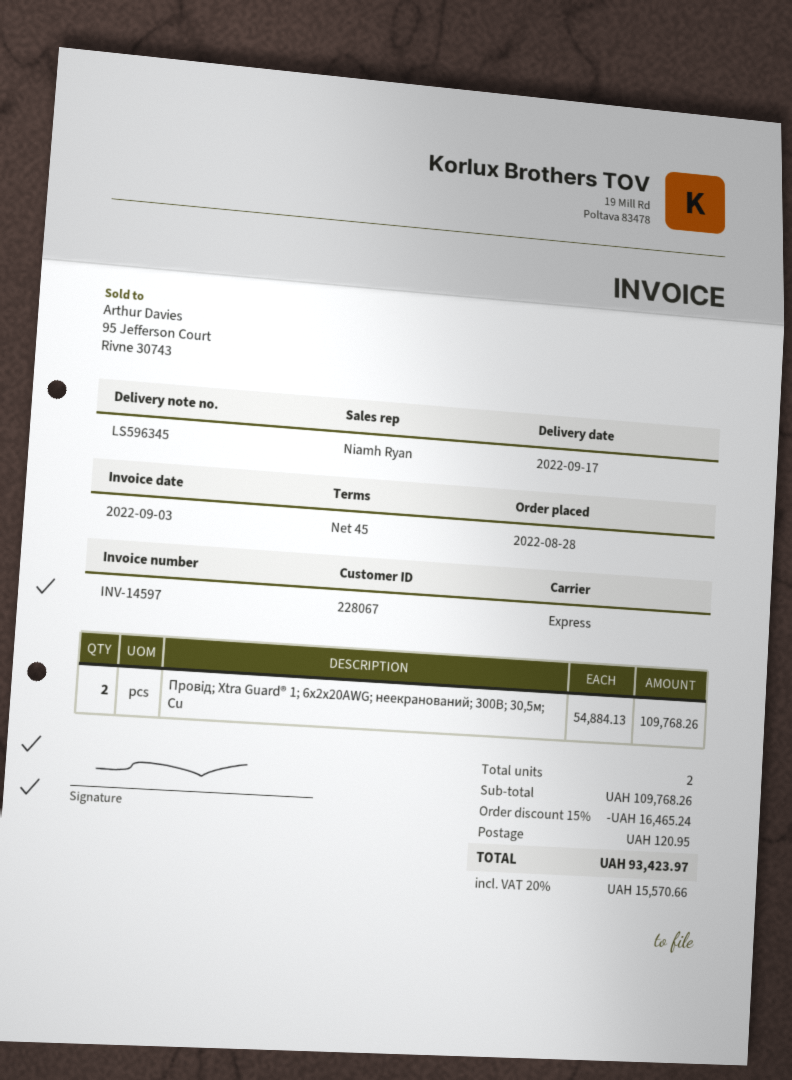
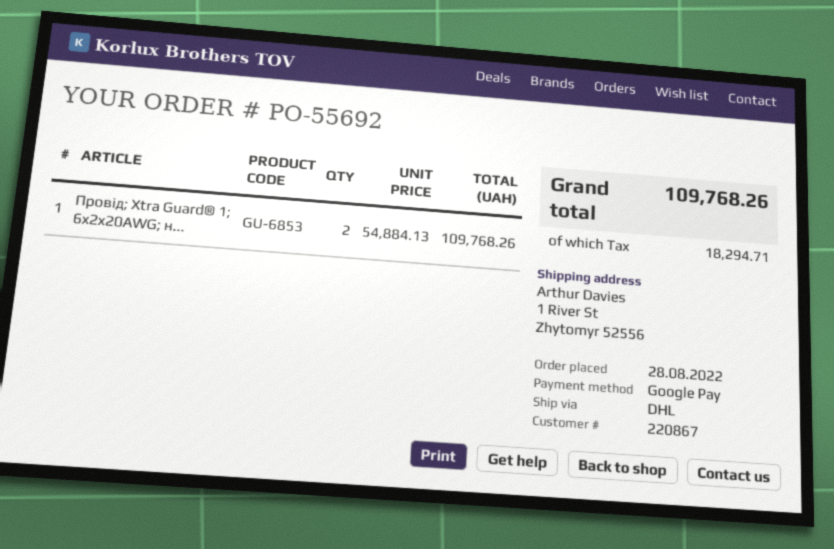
customer number: 228067 -> 220867
shipping method: express -> DHL
discount: 15% = 16465.24 -> none
shipping: 120.95 -> none
tax: 15570.66 -> 18294.71
total: 93423.97 -> 109768.26

